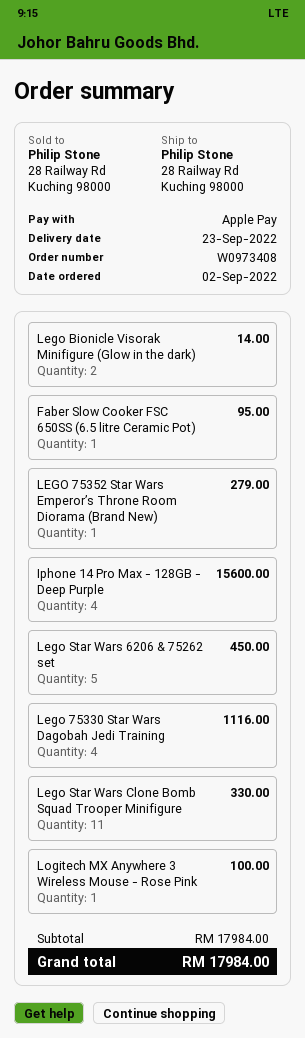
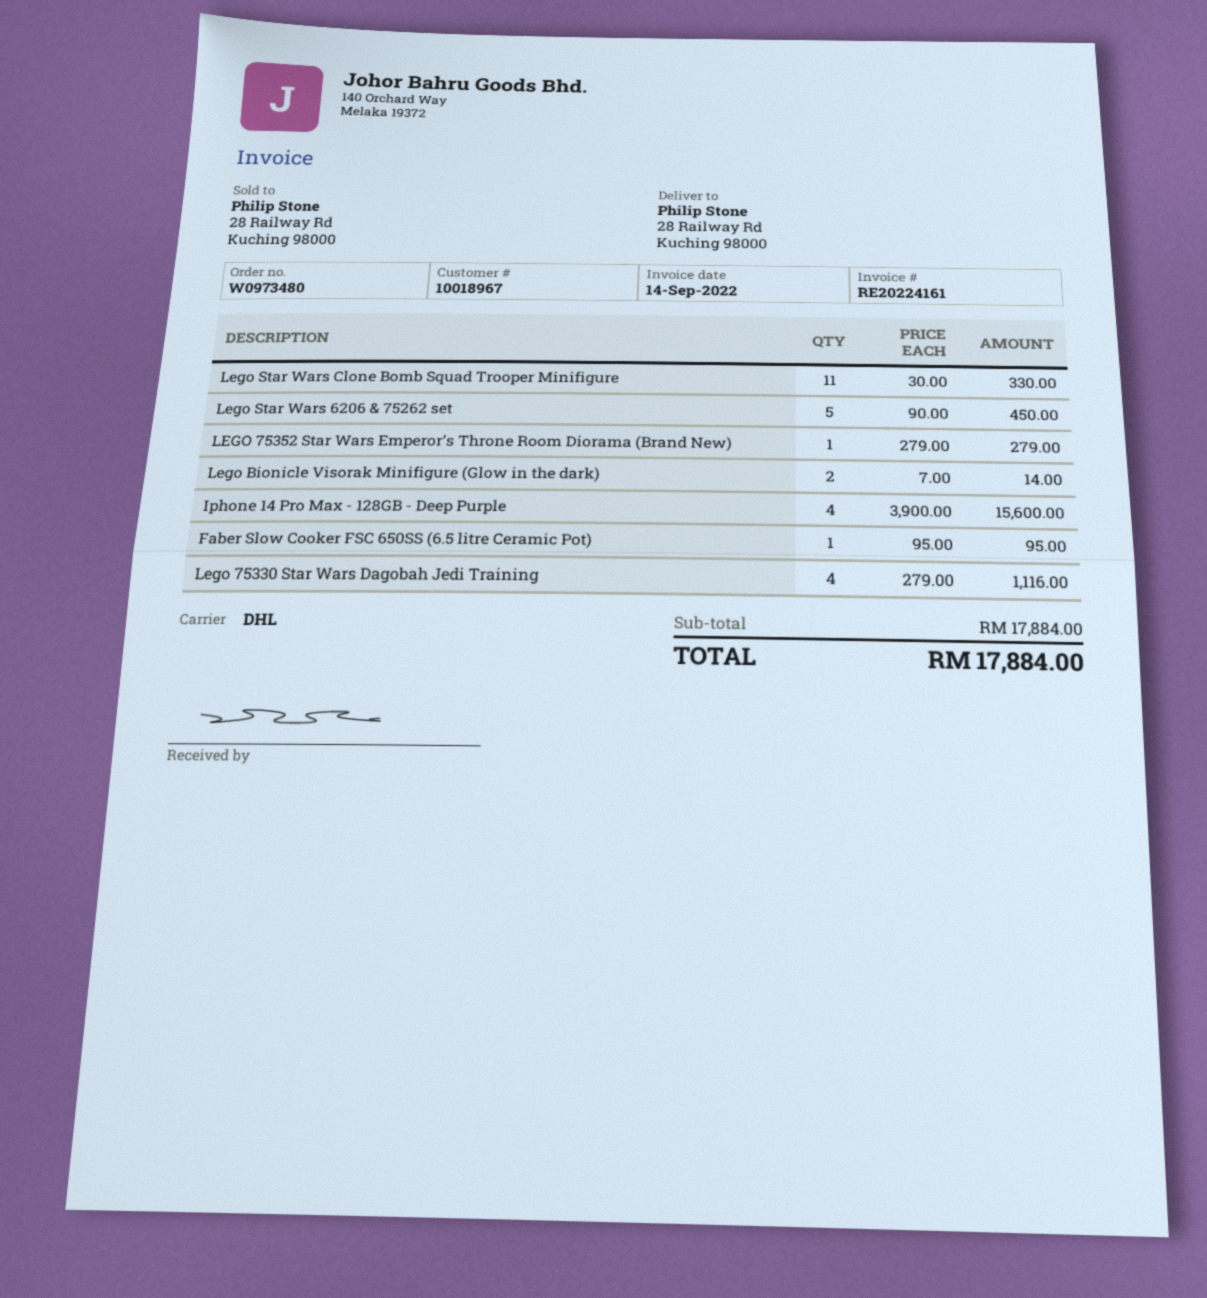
order number: W0973408 -> W0973480
Logitech MX Anywhere 3 Wireless Mouse - Rose Pink: 1 for 100.00 -> none
subtotal: 17984.00 -> 17884.00
total: 17984.00 -> 17884.00

